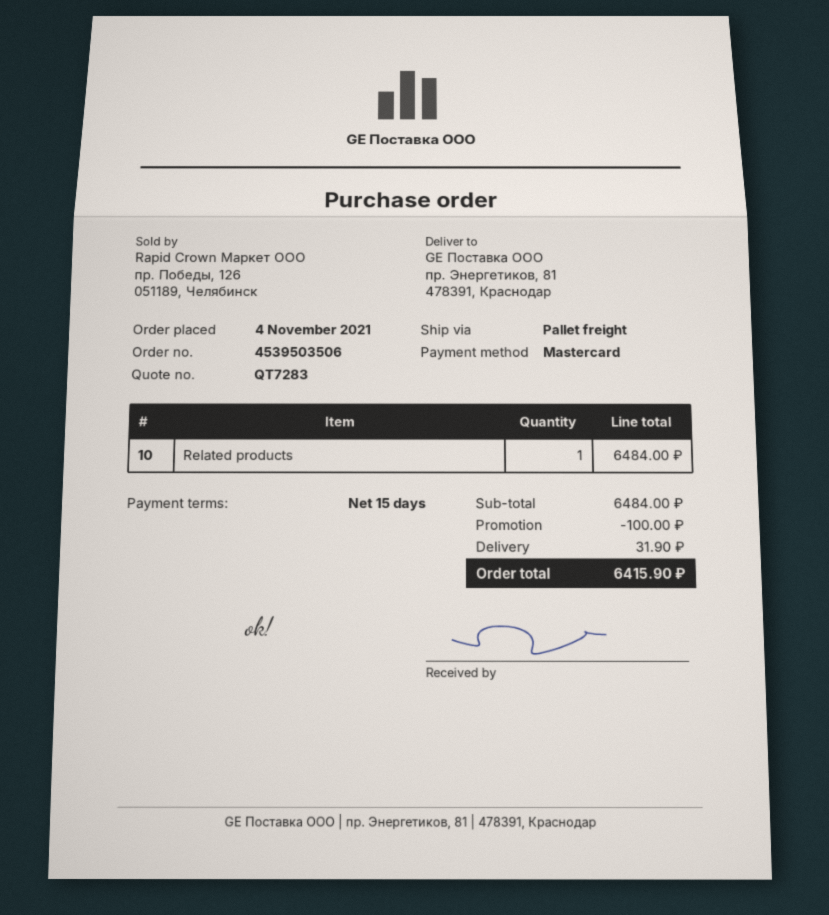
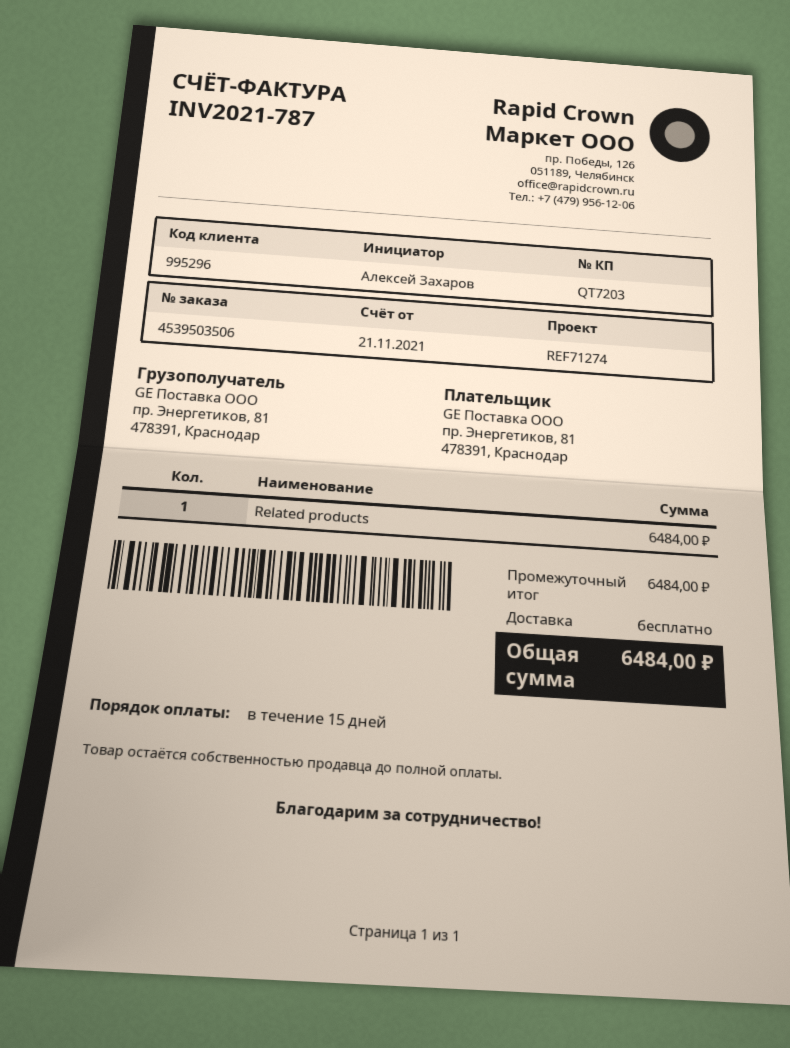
quote number: QT7283 -> QT7203
discount: 100.00 -> none
shipping: 31.90 -> 0.00
total: 6415.90 -> 6484.00

